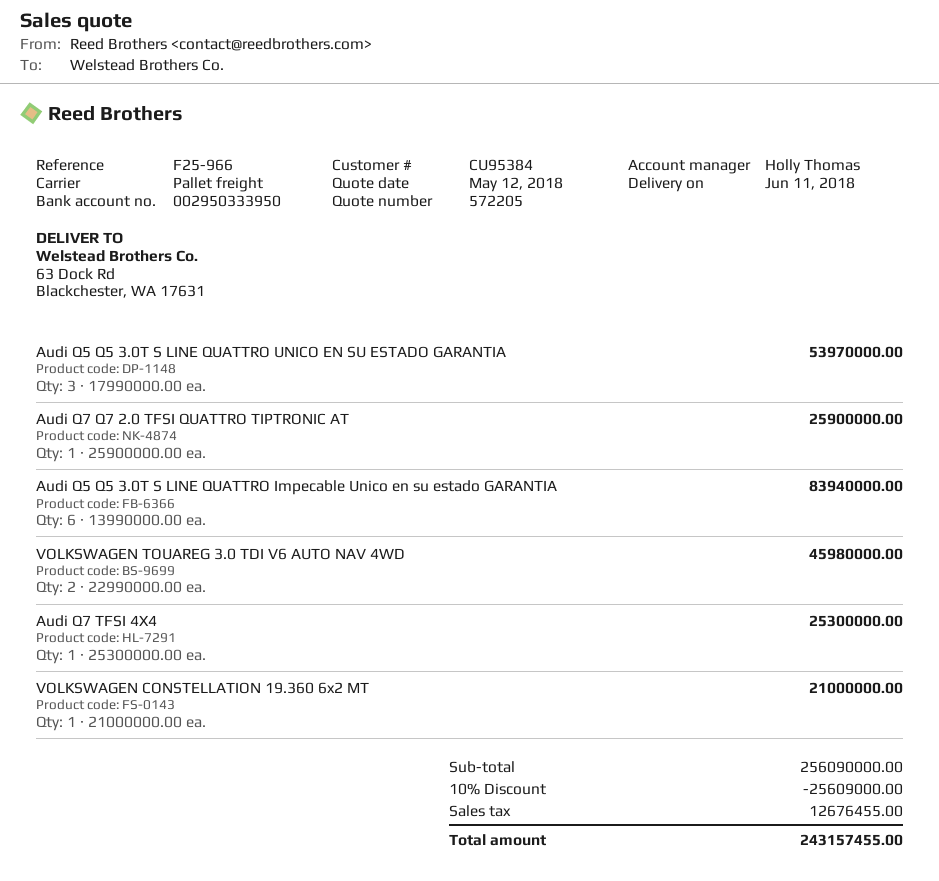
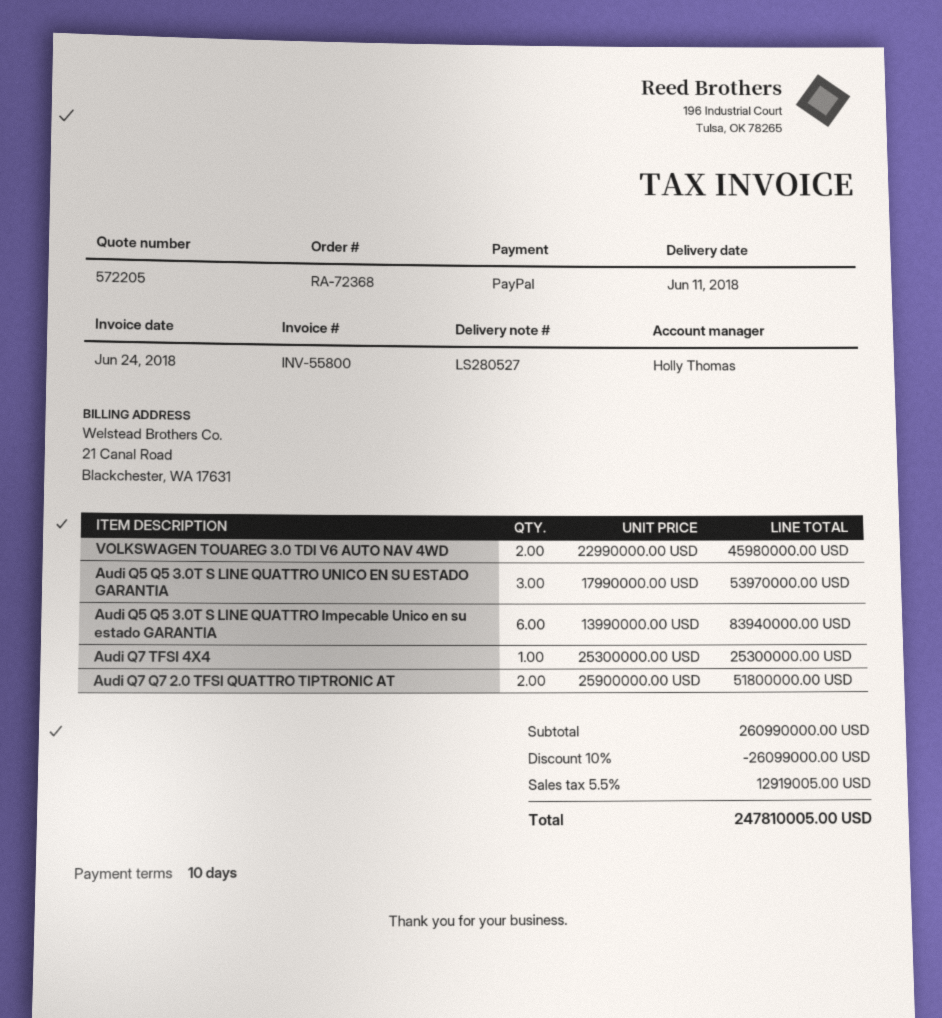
Audi Q7 Q7 2.0 TFSI QUATTRO TIPTRONIC AT: 1 x 25900000.00 = 25900000.00 -> 2 x 25900000.00 = 51800000.00
VOLKSWAGEN CONSTELLATION 19.360 6x2 MT: 1 x 21000000.00 = 21000000.00 -> none
subtotal: 256090000.00 -> 260990000.00
discount: 10% = 25609000.00 -> 10% = 26099000.00
tax: 12676455.00 -> 12919005.00
total: 243157455.00 -> 247810005.00

